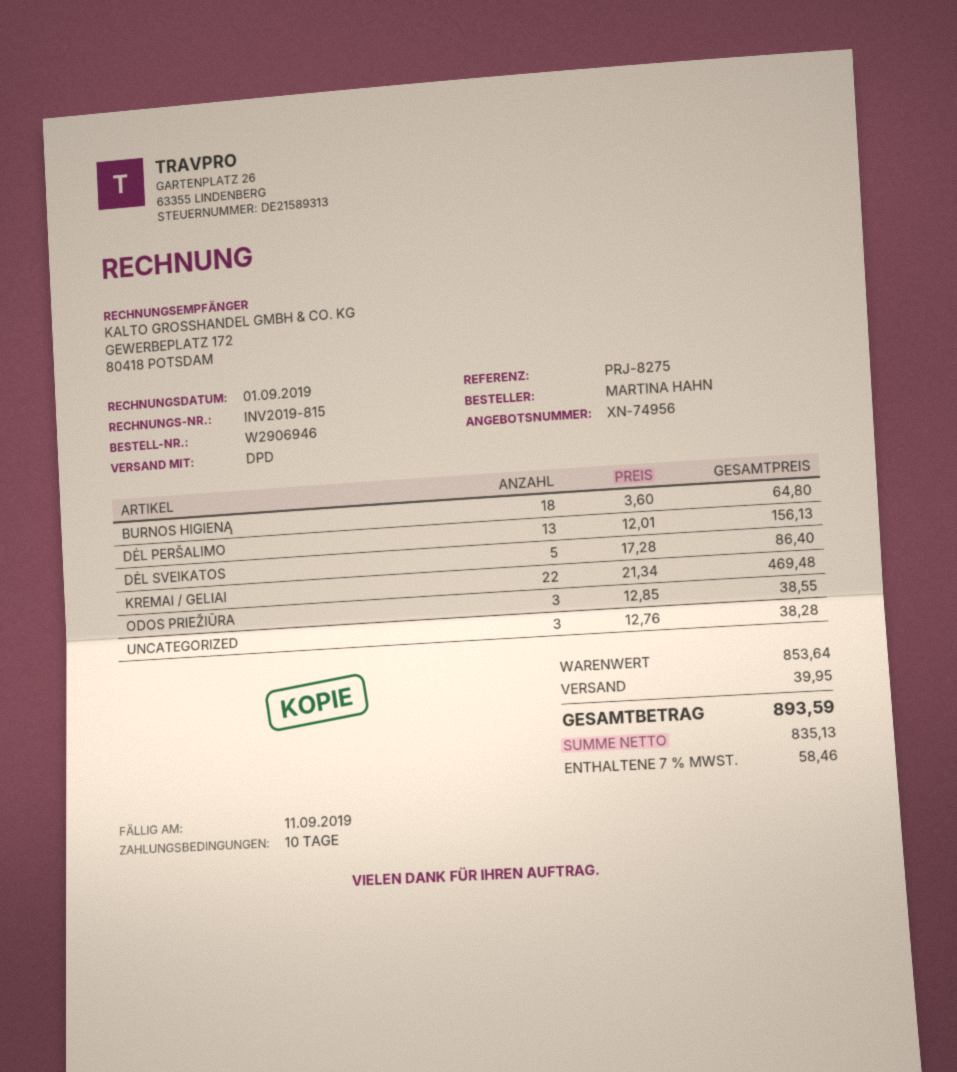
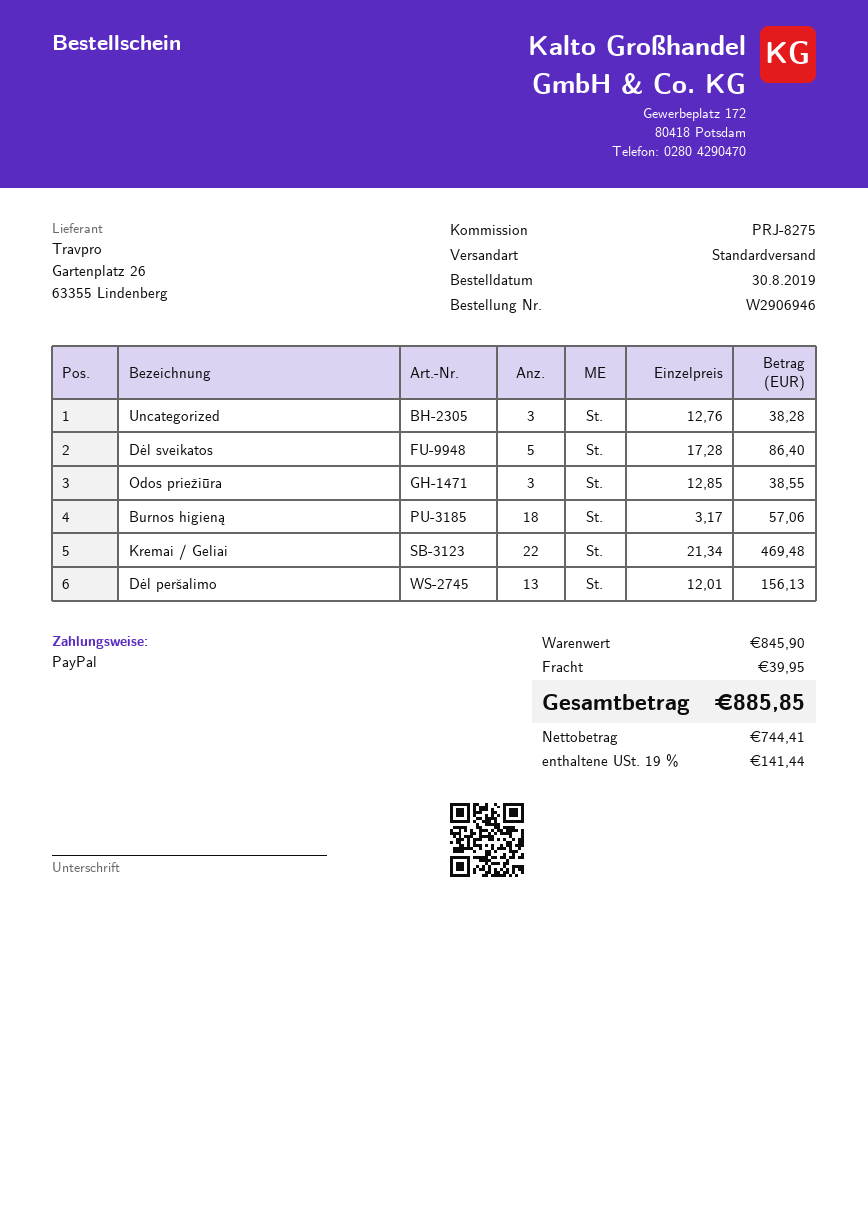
shipping method: DPD -> standard
BURNOS HIGIENĄ: 18 x 3.60 = 64.80 -> 18 x 3.17 = 57.06
subtotal: 853.64 -> 845.90
net: 835.13 -> 744.41
tax: 7% = 58.46 -> 19% = 141.44
total: 893.59 -> 885.85

